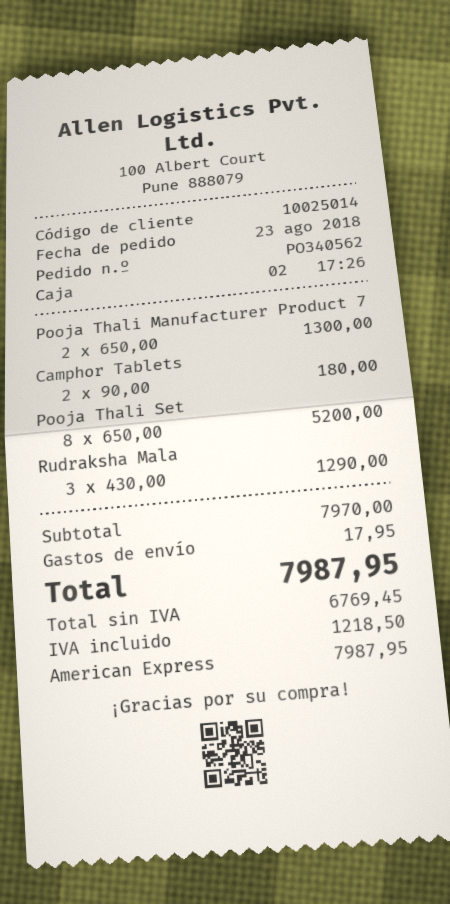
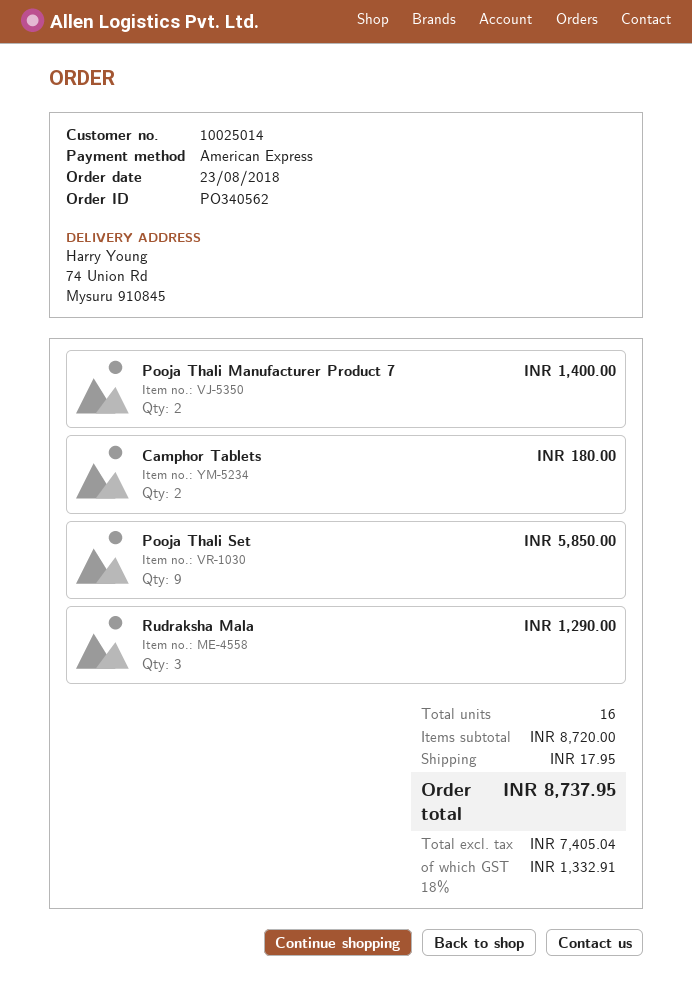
Pooja Thali Manufacturer Product 7: 2 for 1300.00 -> 2 for 1400.00
Pooja Thali Set: 8 for 5200.00 -> 9 for 5850.00
subtotal: 7970.00 -> 8720.00
net: 6769.45 -> 7405.04
tax: 1218.50 -> 1332.91
total: 7987.95 -> 8737.95

